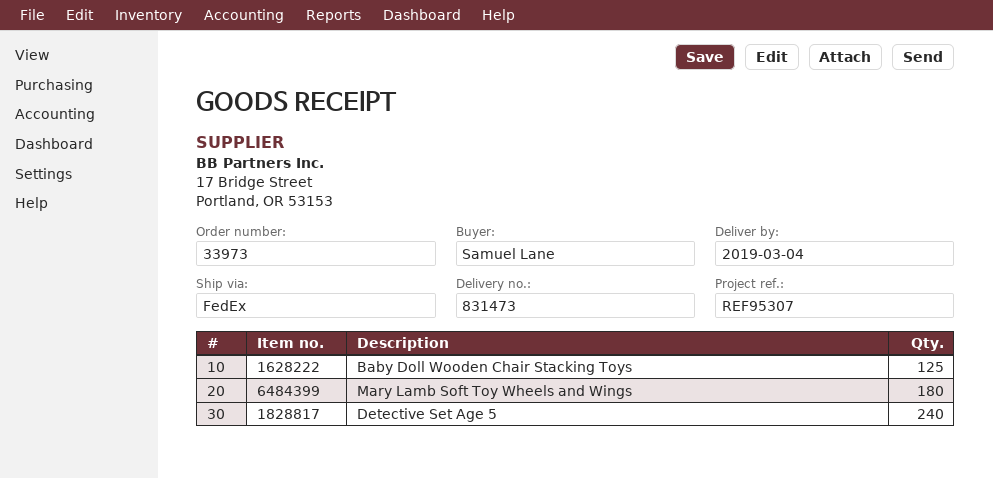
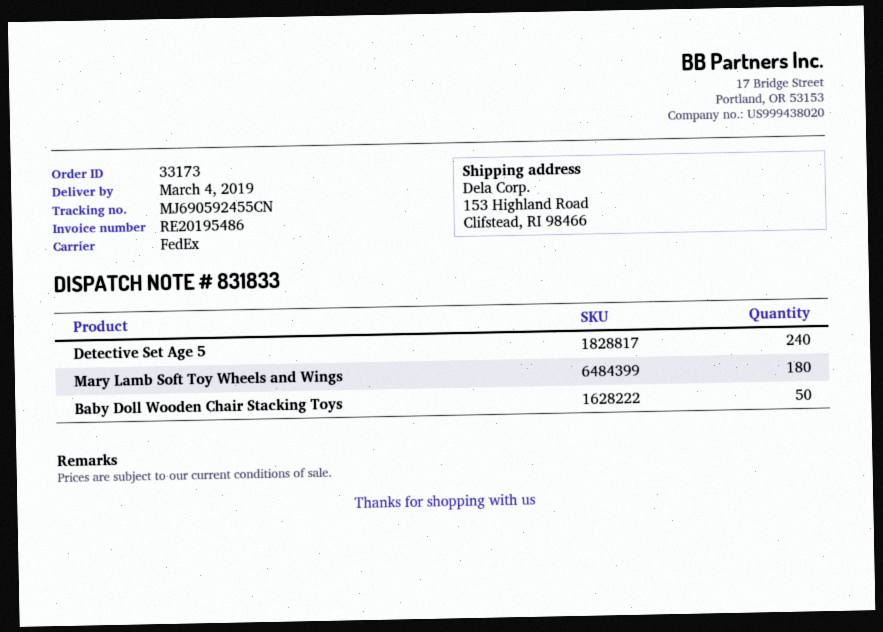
order number: 33973 -> 33173
delivery note number: 831473 -> 831833
Baby Doll Wooden Chair Stacking Toys: 125 -> 50

